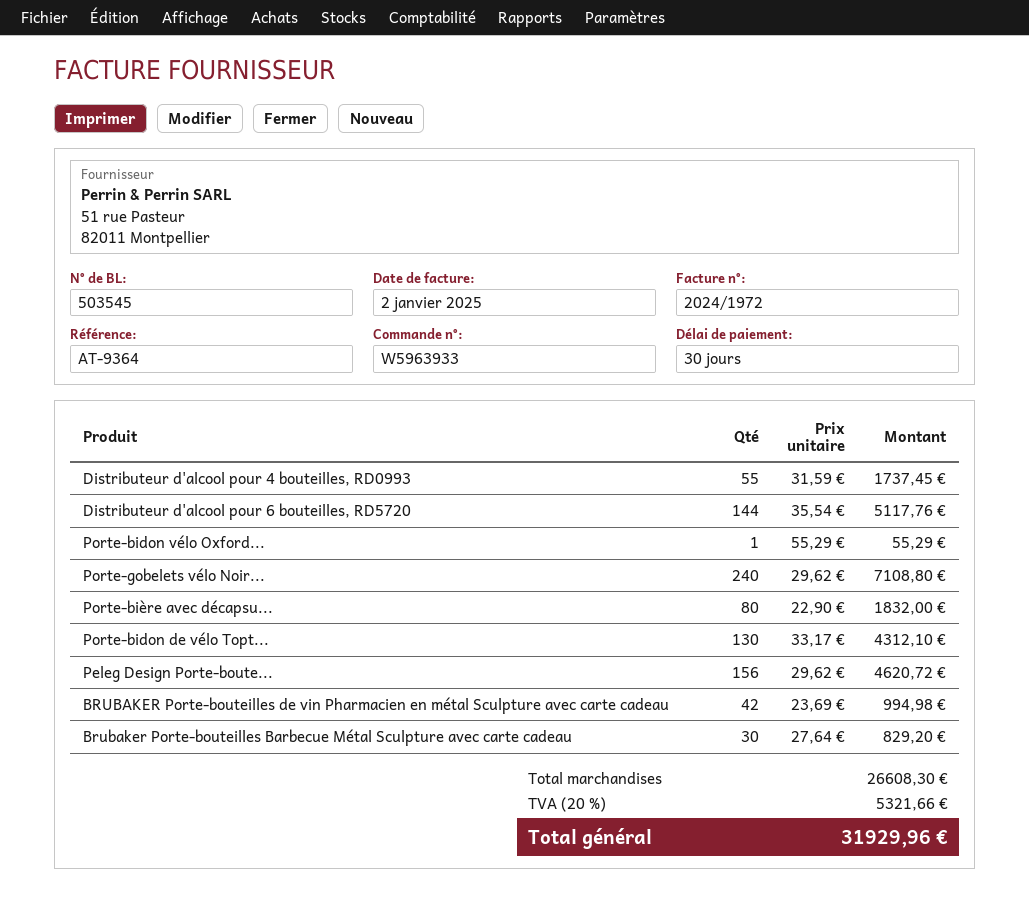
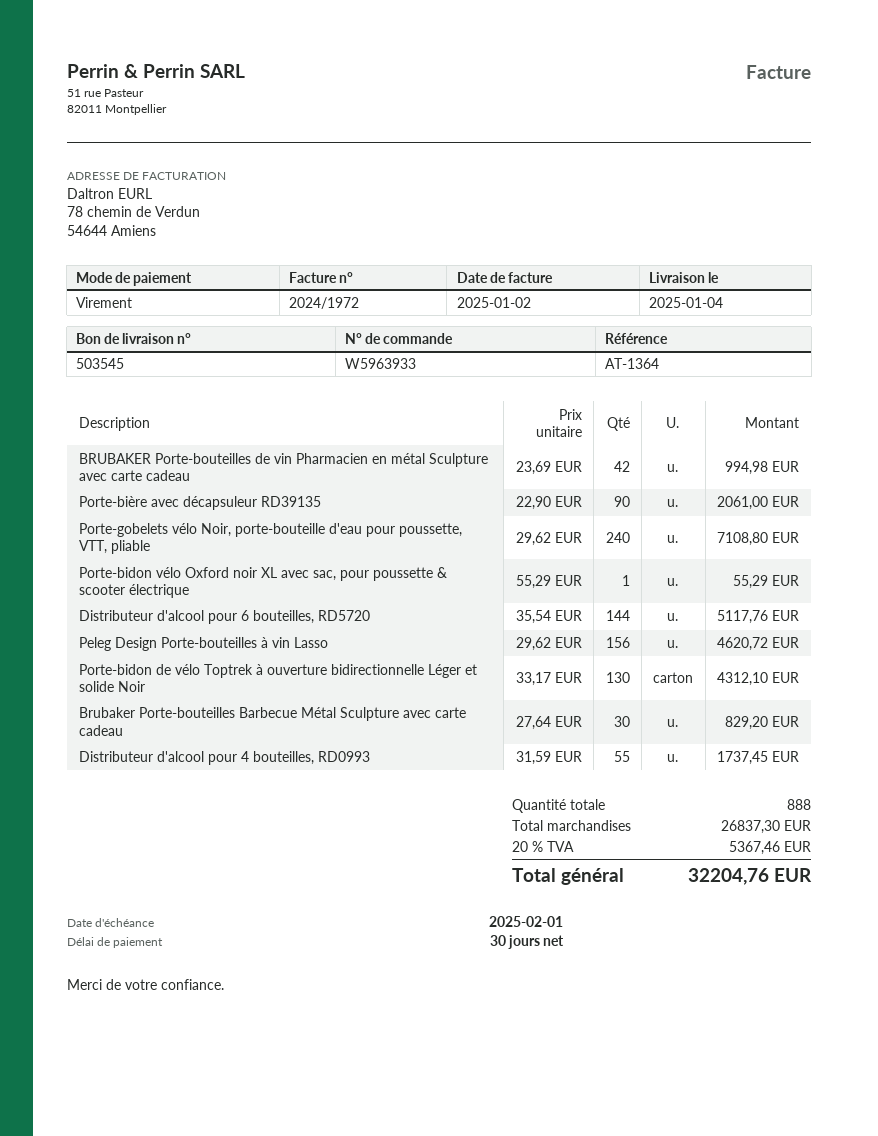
reference: AT-9364 -> AT-1364
Porte-bière avec décapsu...: 80 x 22.90 = 1832.00 -> 90 x 22.90 = 2061.00
subtotal: 26608.30 -> 26837.30
tax: 20% = 5321.66 -> 20% = 5367.46
total: 31929.96 -> 32204.76

